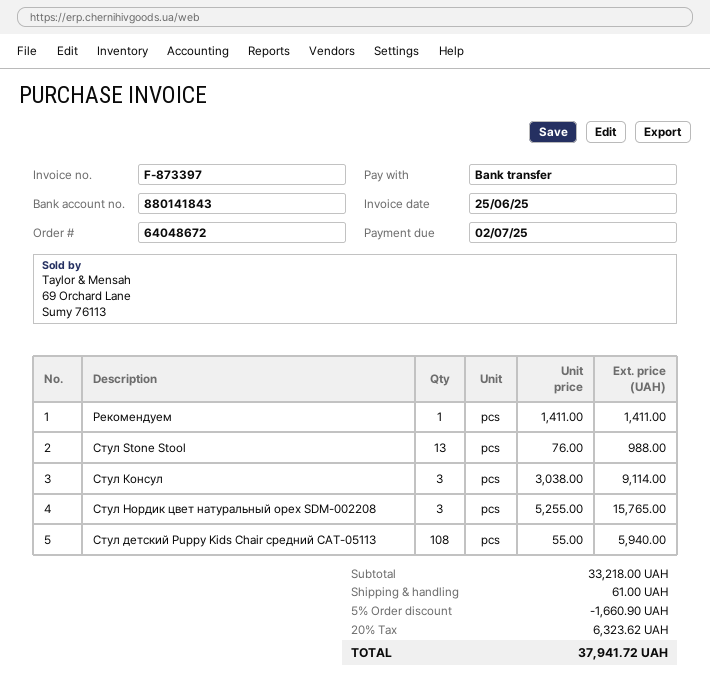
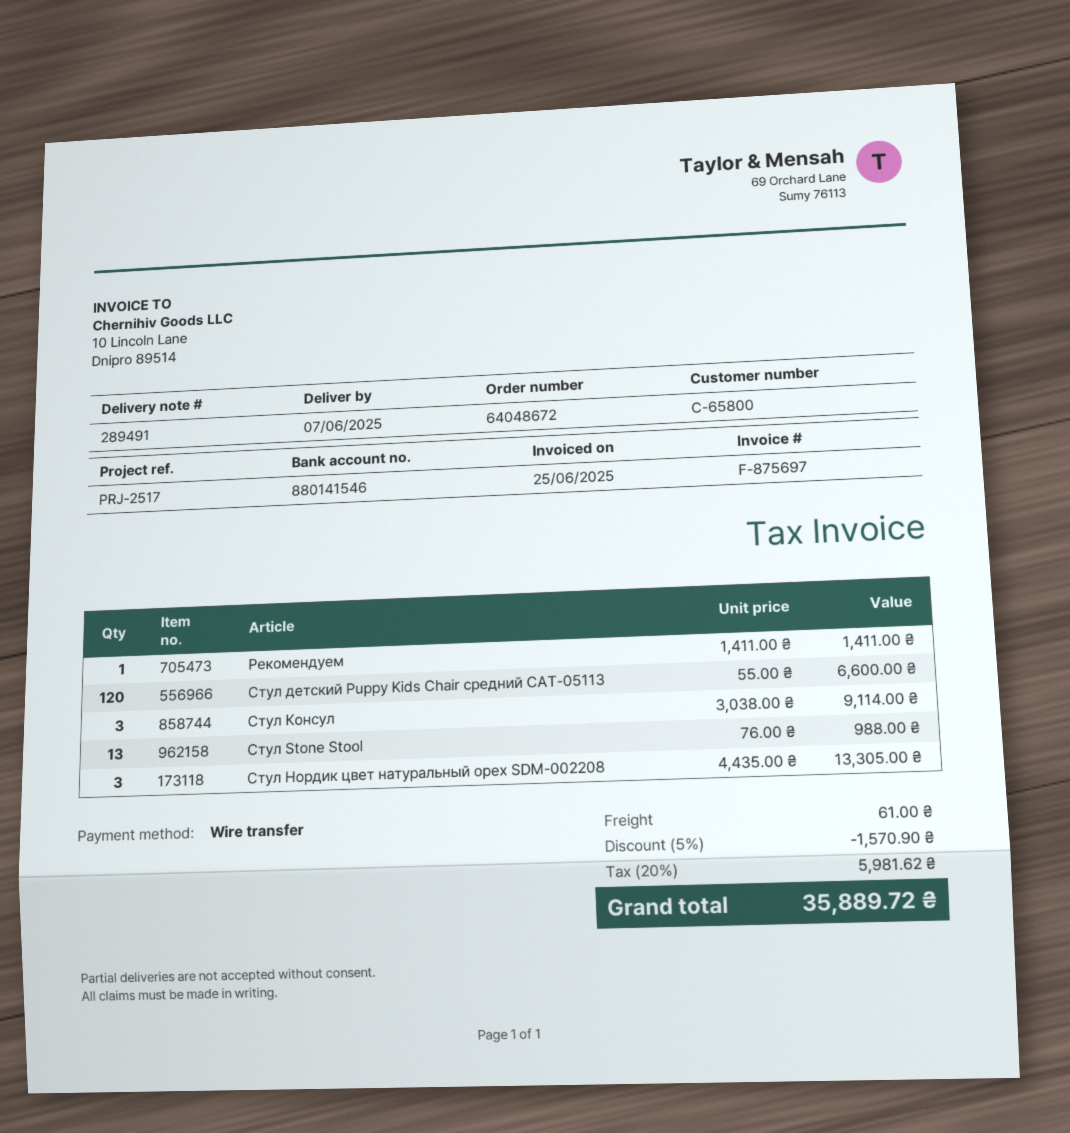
invoice number: F-873397 -> F-875697
bank account: 880141843 -> 880141546
Стул Нордик цвет натуральный орех SDM-002208: 3 x 5255.00 = 15765.00 -> 3 x 4435.00 = 13305.00
Стул детский Puppy Kids Chair средний CAT-05113: 108 x 55.00 = 5940.00 -> 120 x 55.00 = 6600.00
discount: 5% = 1660.90 -> 5% = 1570.90
tax: 20% = 6323.62 -> 20% = 5981.62
total: 37941.72 -> 35889.72

